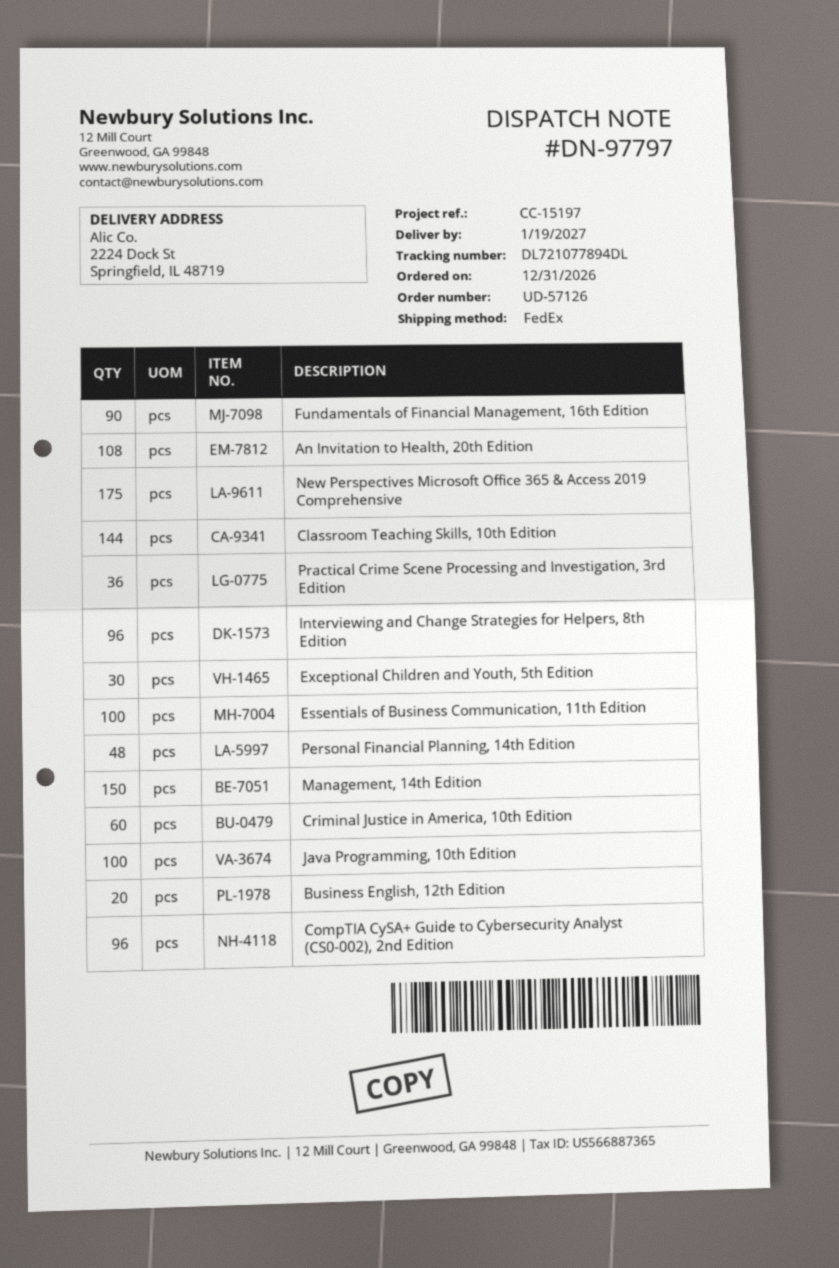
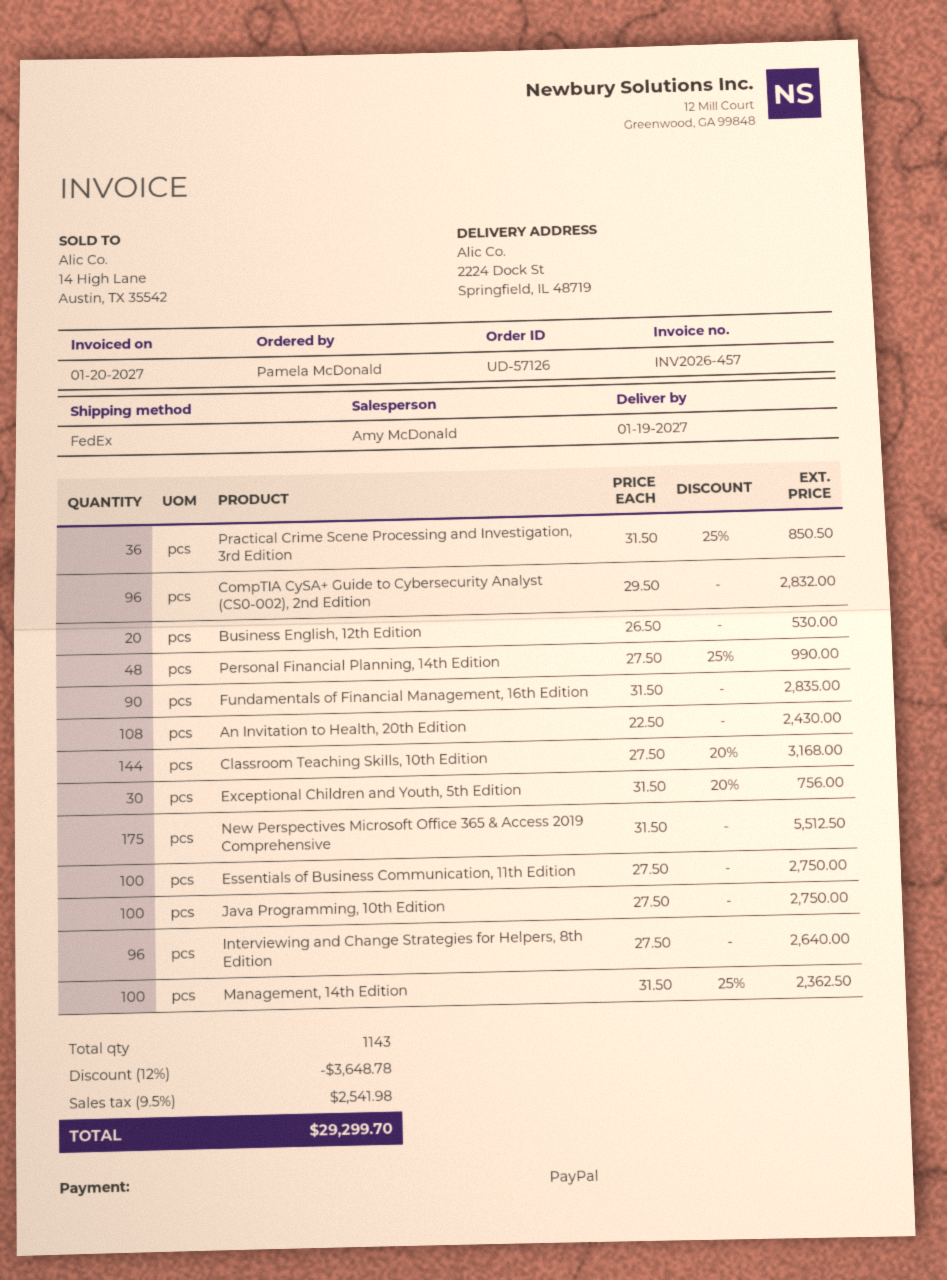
Management, 14th Edition: 150 -> 100
Criminal Justice in America, 10th Edition: 60 -> none

